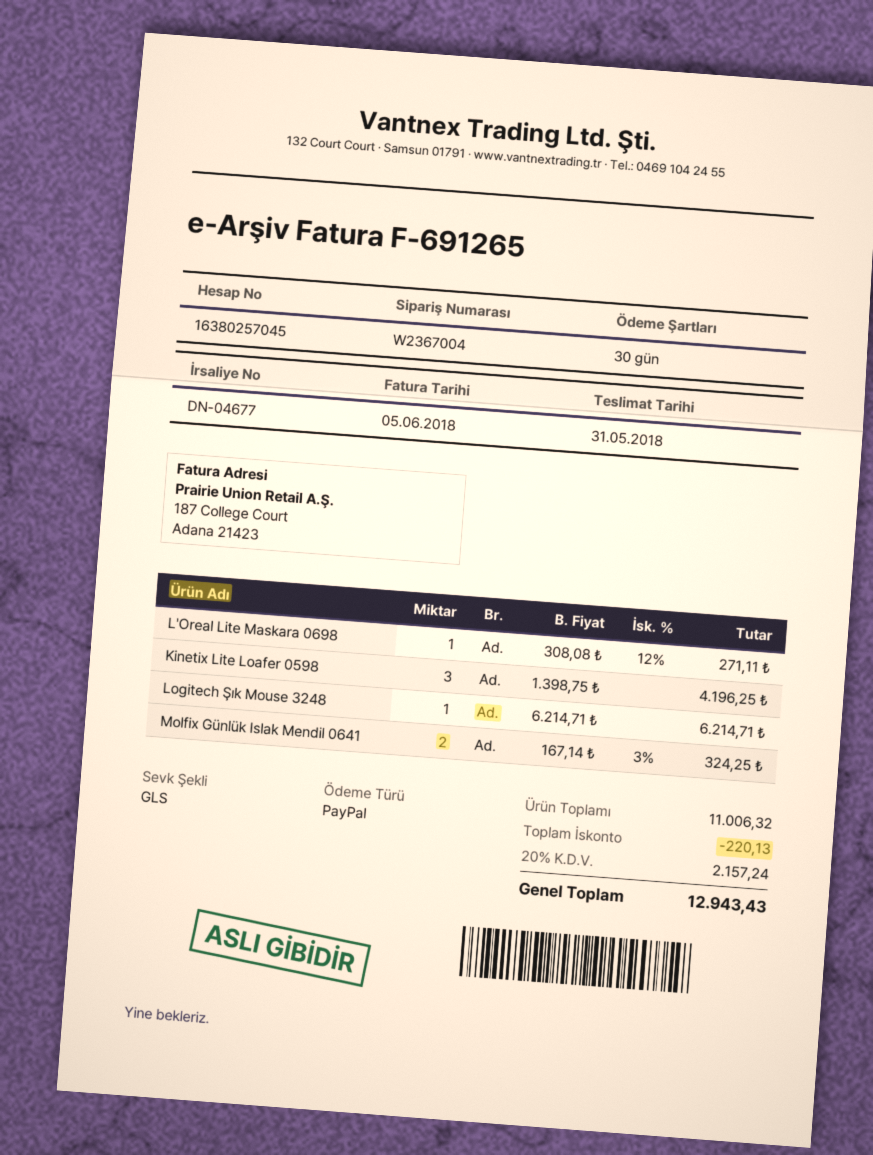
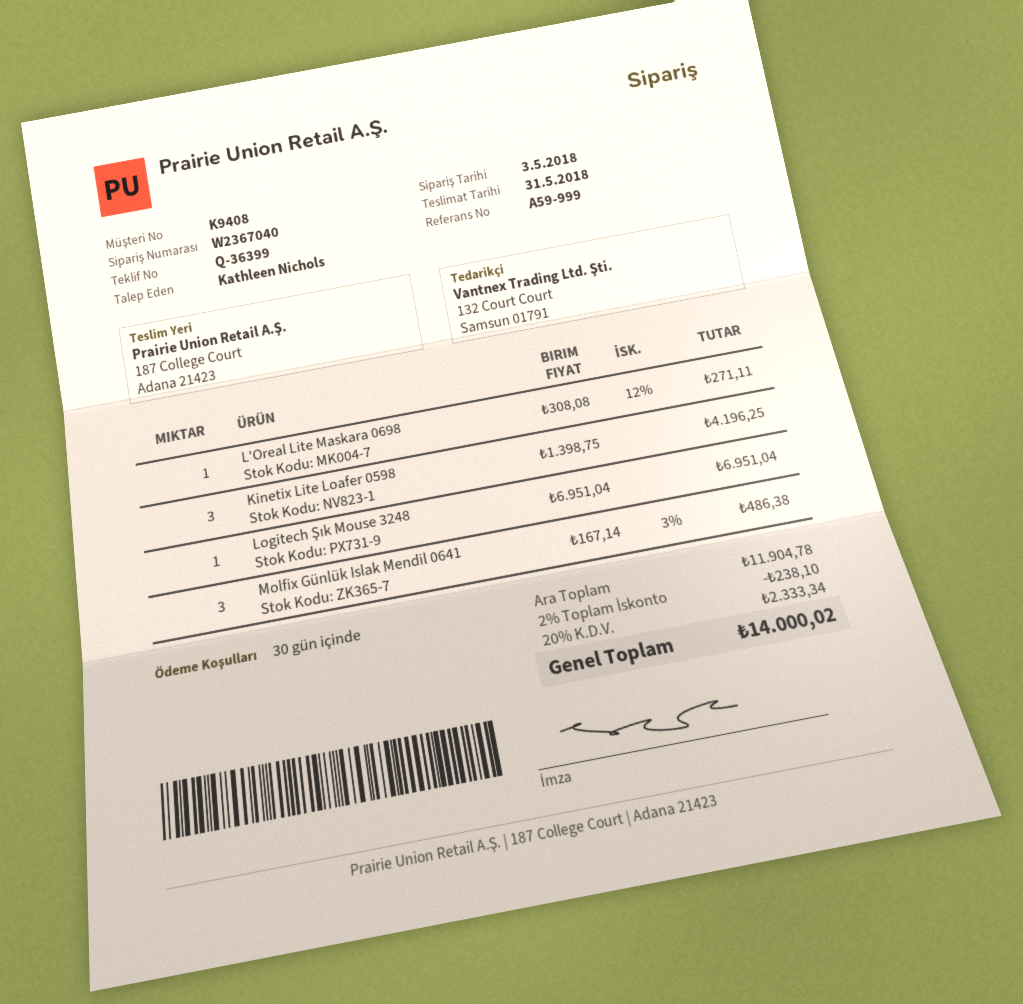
order number: W2367004 -> W2367040
Logitech Şık Mouse 3248: 1 x 6214.71 = 6214.71 -> 1 x 6951.04 = 6951.04
Molfix Günlük Islak Mendil 0641: 2 x 167.14 - 3% = 324.25 -> 3 x 167.14 - 3% = 486.38
subtotal: 11006.32 -> 11904.78
discount: 220.13 -> 238.10
tax: 20% = 2157.24 -> 20% = 2333.34
total: 12943.43 -> 14000.02

